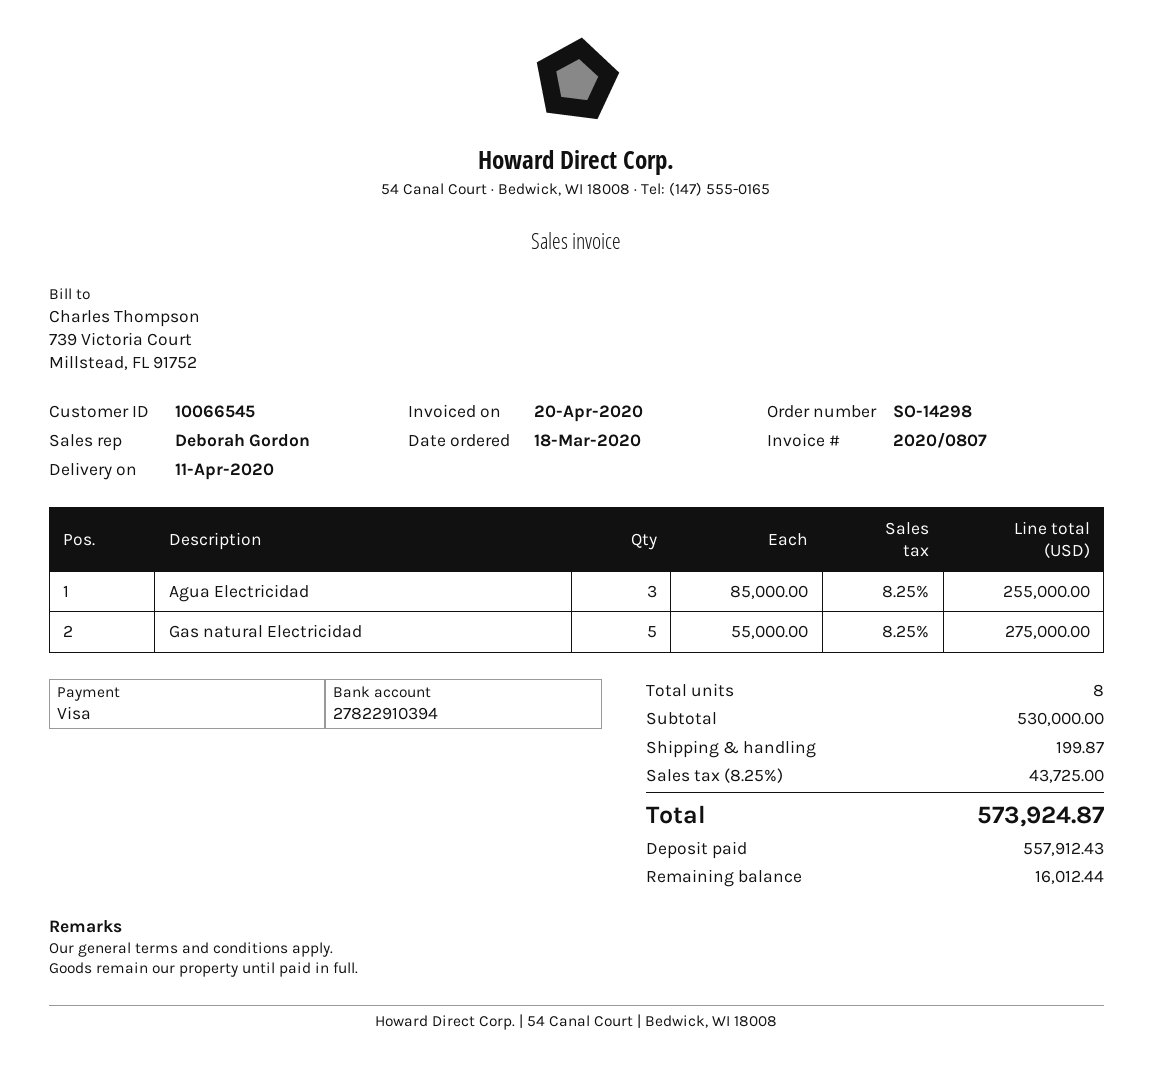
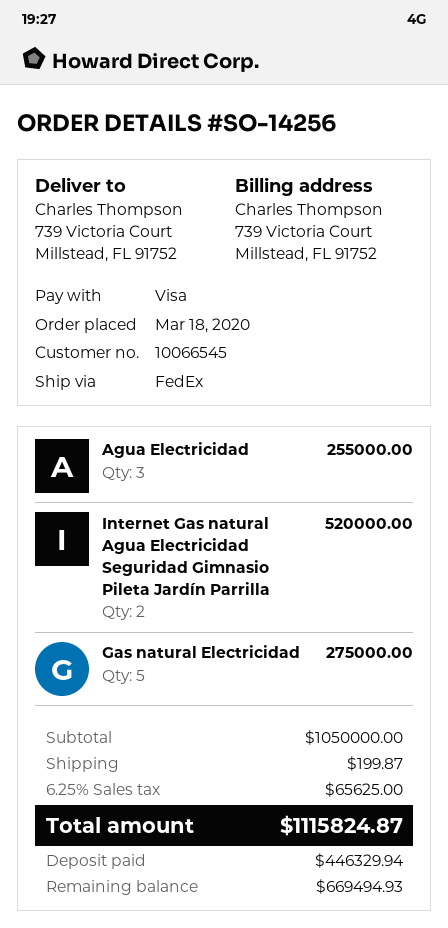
order number: SO-14298 -> SO-14256
Internet Gas natural Agua Electricidad Seguridad Gimnasio Pileta Jardín Parrilla: none -> 2 for 520000.00
subtotal: 530000.00 -> 1050000.00
tax: 8.25% = 43725.00 -> 6.25% = 65625.00
total: 573924.87 -> 1115824.87
deposit: 557912.43 -> 446329.94
balance: 16012.44 -> 669494.93

